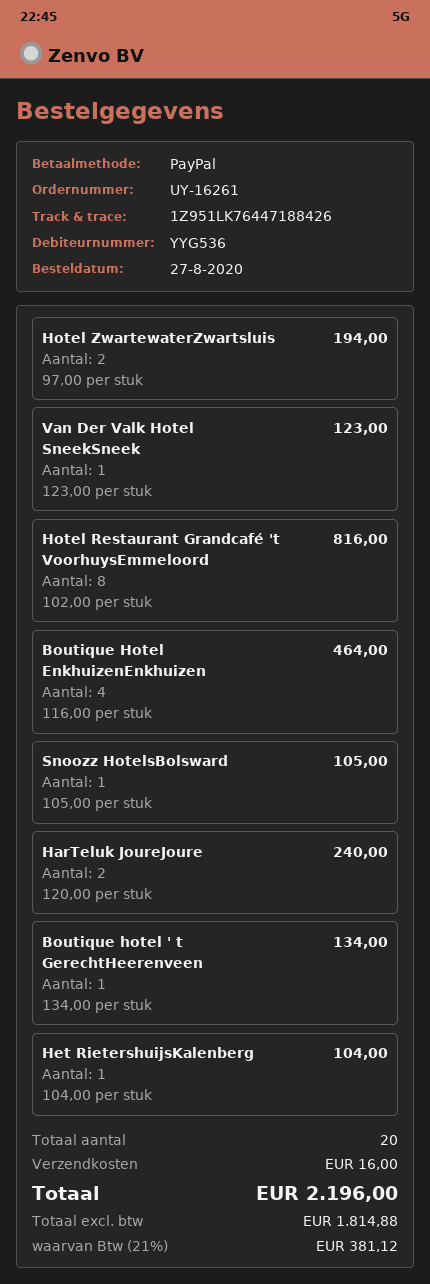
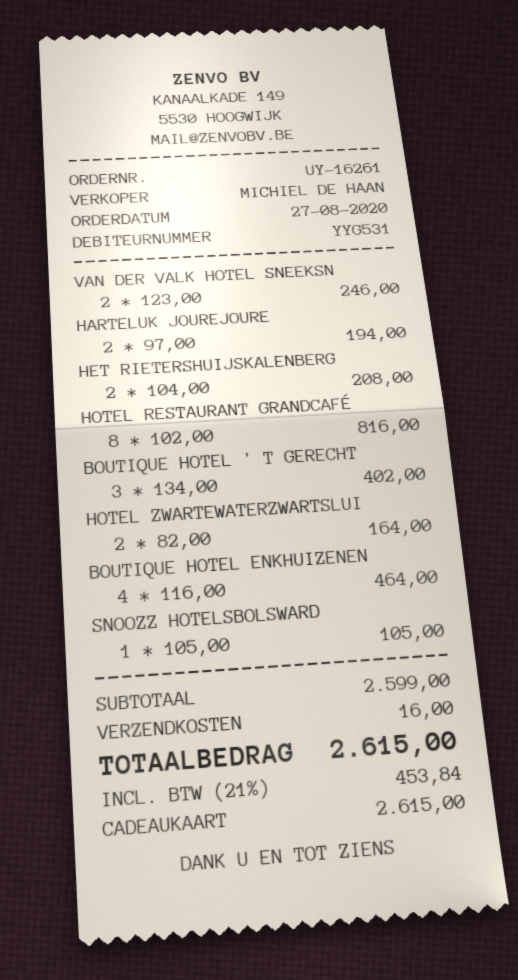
customer number: YYG536 -> YYG531
payment method: PayPal -> gift card
Hotel ZwartewaterZwartsluis: 2 x 97.00 = 194.00 -> 2 x 82.00 = 164.00
Van Der Valk Hotel SneekSneek: 1 x 123.00 = 123.00 -> 2 x 123.00 = 246.00
HarTeluk JoureJoure: 2 x 120.00 = 240.00 -> 2 x 97.00 = 194.00
Boutique hotel ' t GerechtHeerenveen: 1 x 134.00 = 134.00 -> 3 x 134.00 = 402.00
Het RietershuijsKalenberg: 1 x 104.00 = 104.00 -> 2 x 104.00 = 208.00
tax: 21% = 381.12 -> 21% = 453.84
total: 2196.00 -> 2615.00

